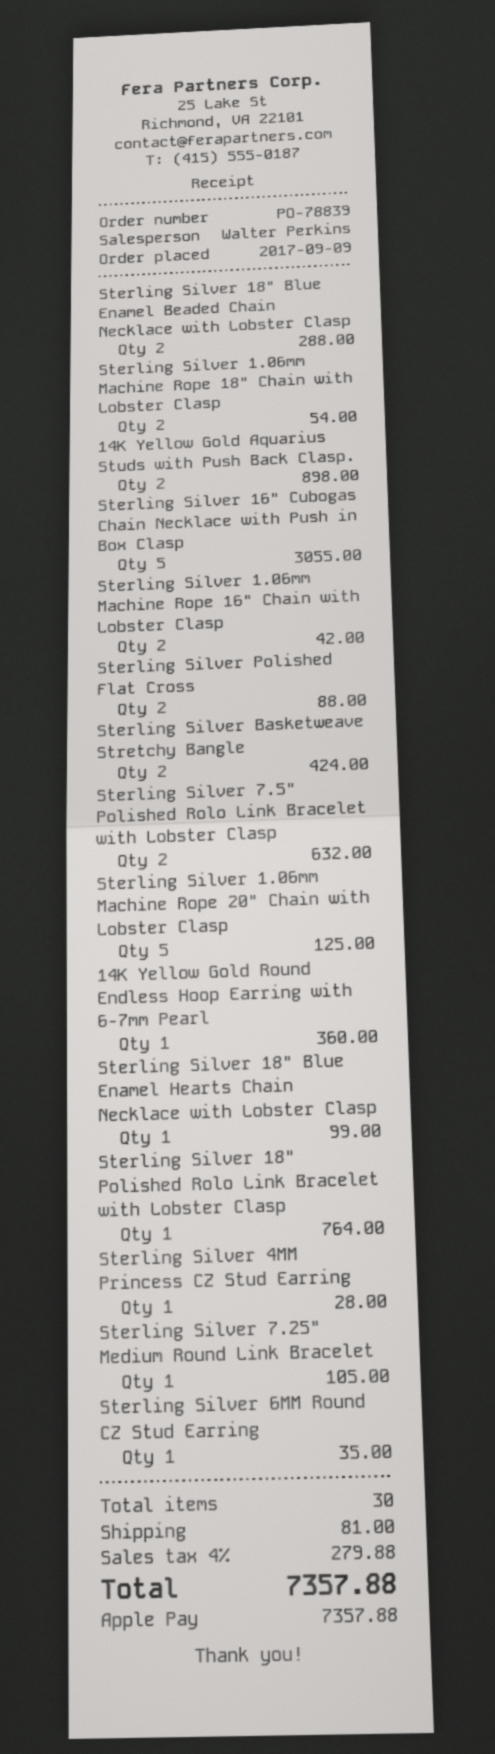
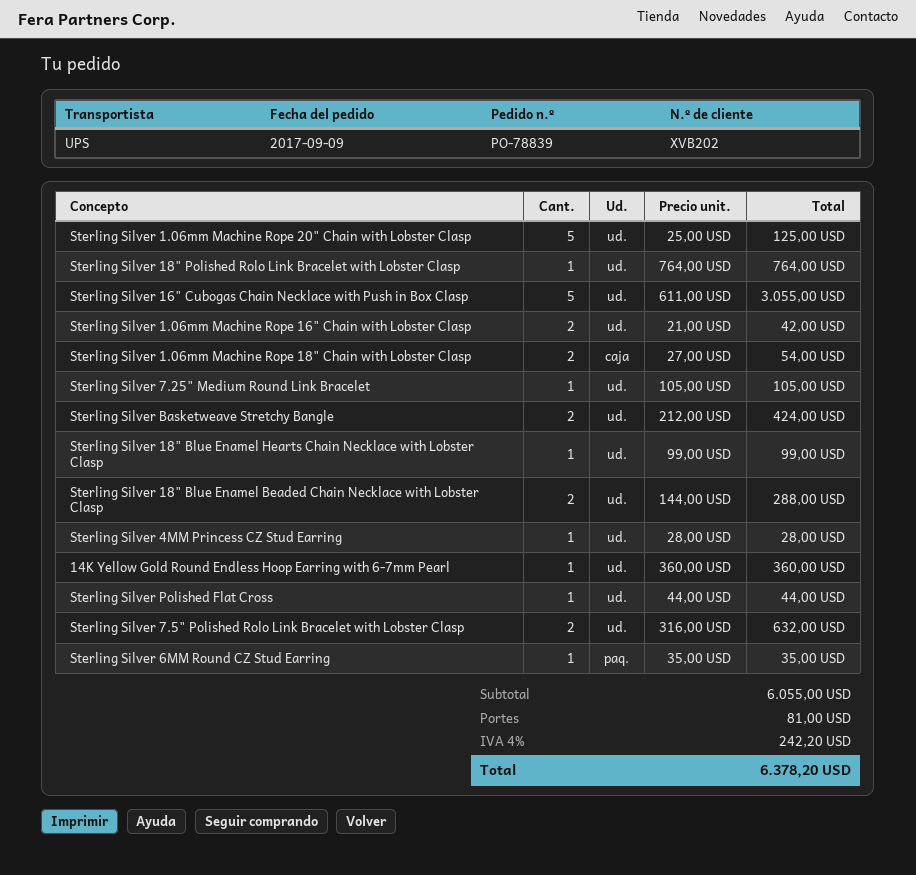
14K Yellow Gold Aquarius Studs with Push Back Clasp.: 2 for 898.00 -> none
Sterling Silver Polished Flat Cross: 2 for 88.00 -> 1 for 44.00
tax: 4% = 279.88 -> 4% = 242.20
total: 7357.88 -> 6378.20

